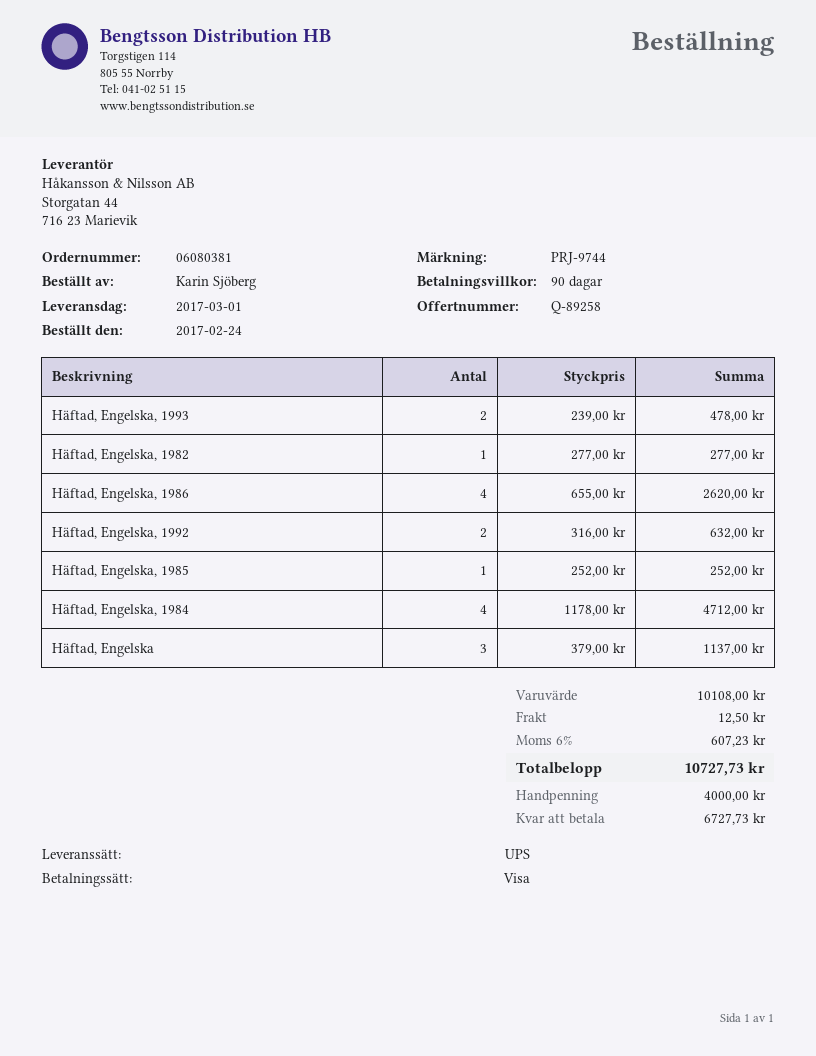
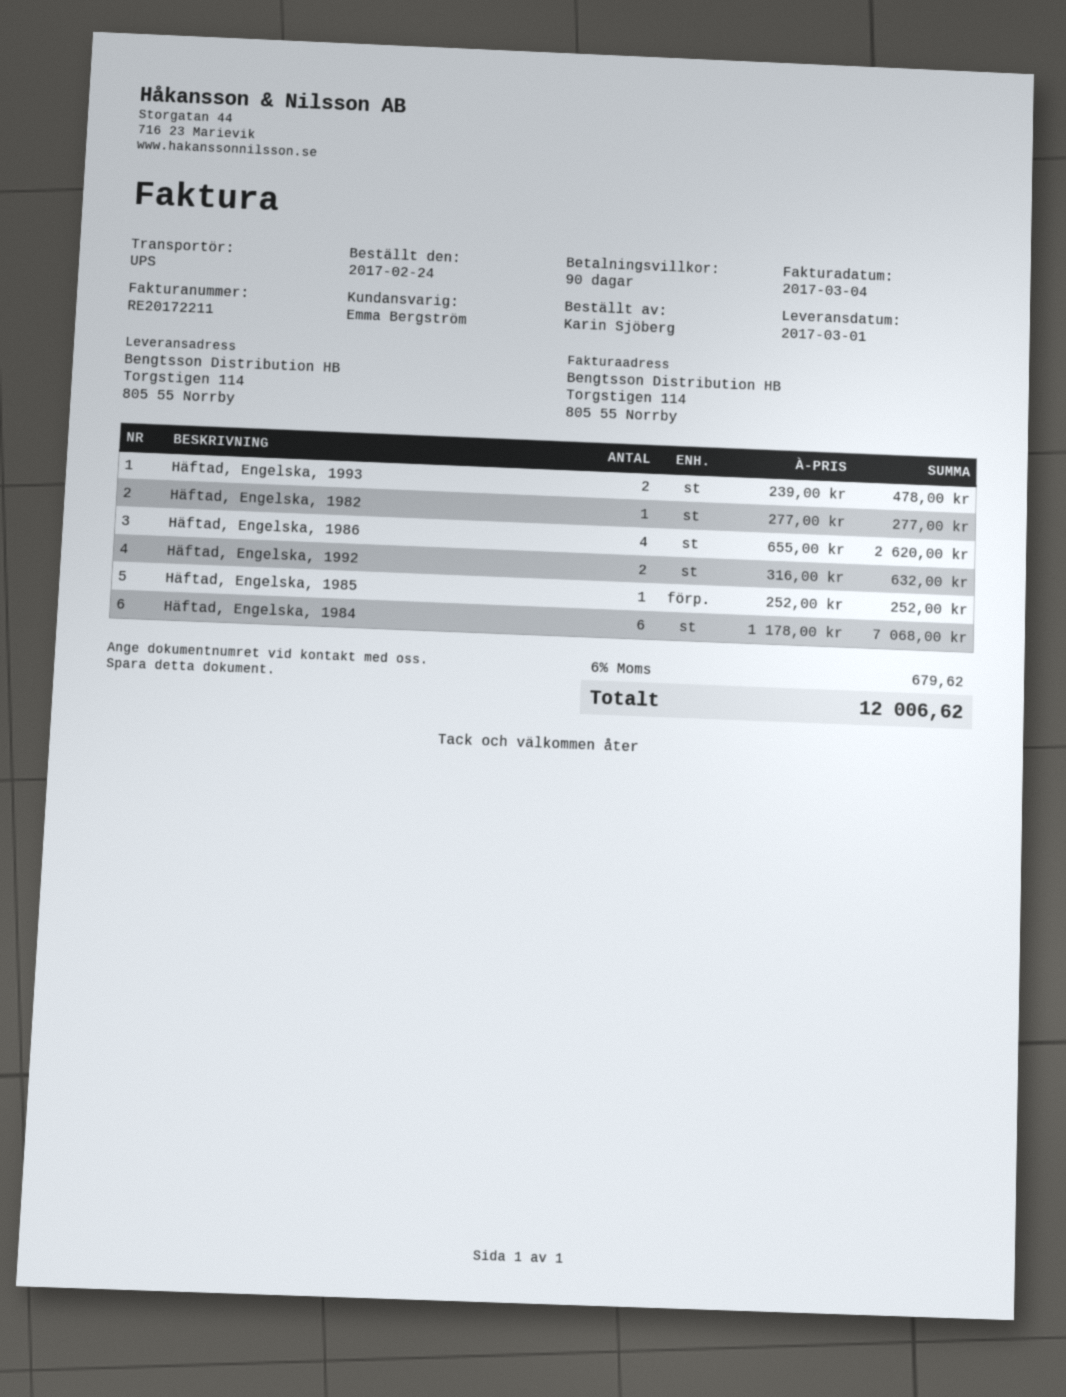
Häftad, Engelska, 1984: 4 x 1178.00 = 4712.00 -> 6 x 1178.00 = 7068.00
Häftad, Engelska: 3 x 379.00 = 1137.00 -> none
shipping: 12.50 -> none
tax: 6% = 607.23 -> 6% = 679.62
total: 10727.73 -> 12006.62

